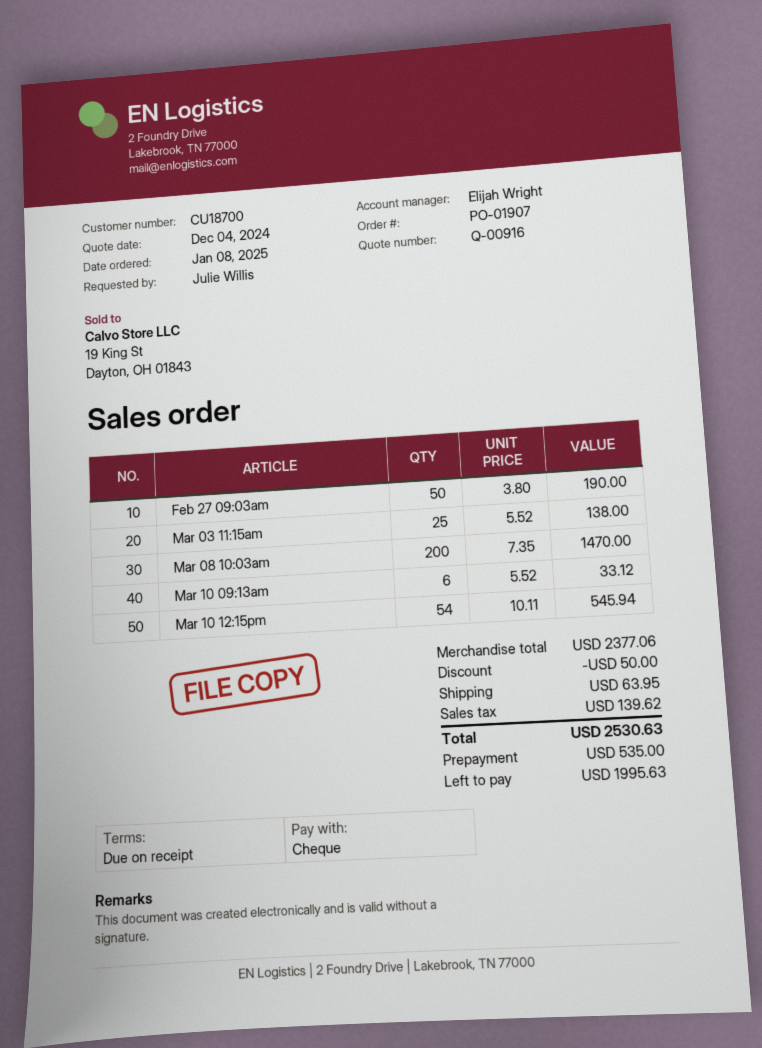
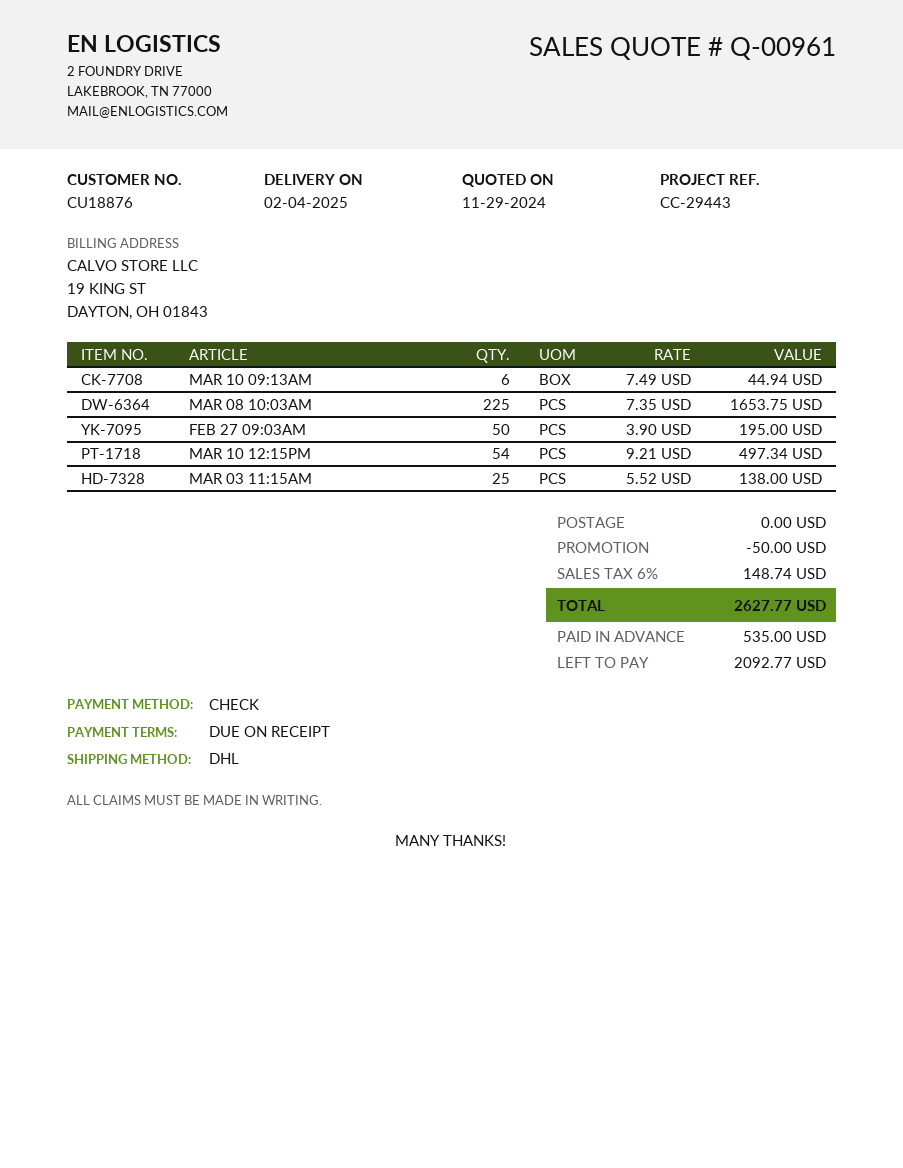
quote number: Q-00916 -> Q-00961
quote date: 2024-12-04 -> 2024-11-29
customer number: CU18700 -> CU18876
Feb 27 09:03am: 50 x 3.80 = 190.00 -> 50 x 3.90 = 195.00
Mar 08 10:03am: 200 x 7.35 = 1470.00 -> 225 x 7.35 = 1653.75
Mar 10 09:13am: 6 x 5.52 = 33.12 -> 6 x 7.49 = 44.94
Mar 10 12:15pm: 54 x 10.11 = 545.94 -> 54 x 9.21 = 497.34
shipping: 63.95 -> 0.00
tax: 139.62 -> 148.74
total: 2530.63 -> 2627.77
balance: 1995.63 -> 2092.77

